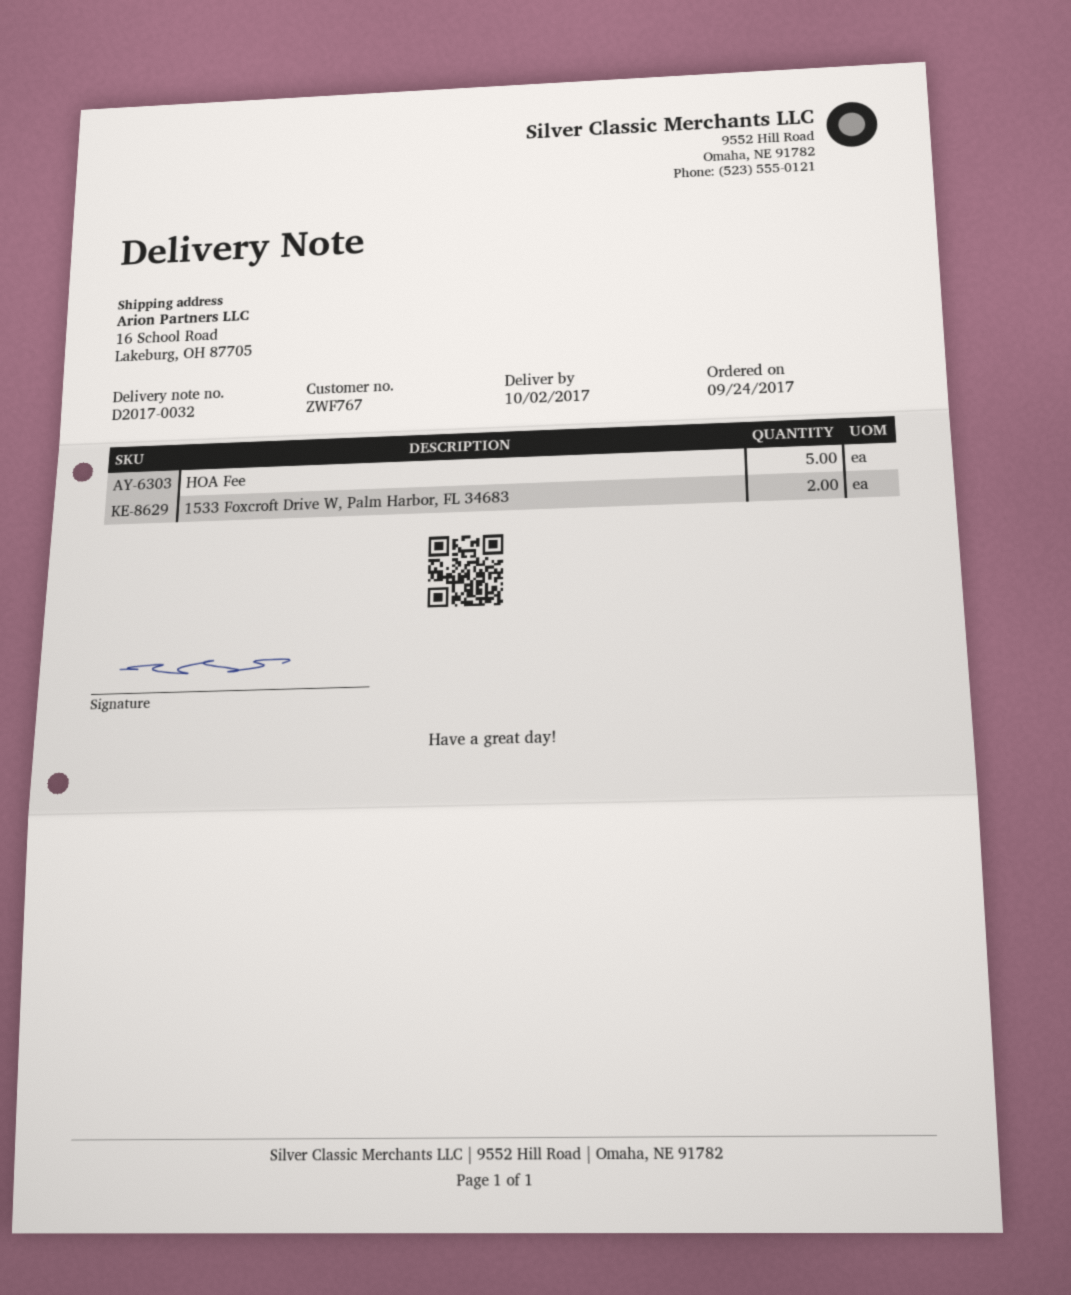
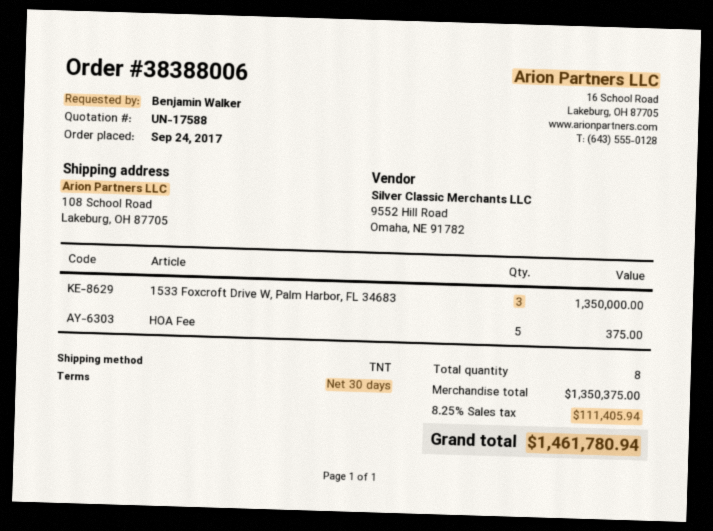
ship to: 16 School Road, Lakeburg, OH 87705 -> 108 School Road, Lakeburg, OH 87705
1533 Foxcroft Drive W, Palm Harbor, FL 34683: 2 -> 3

